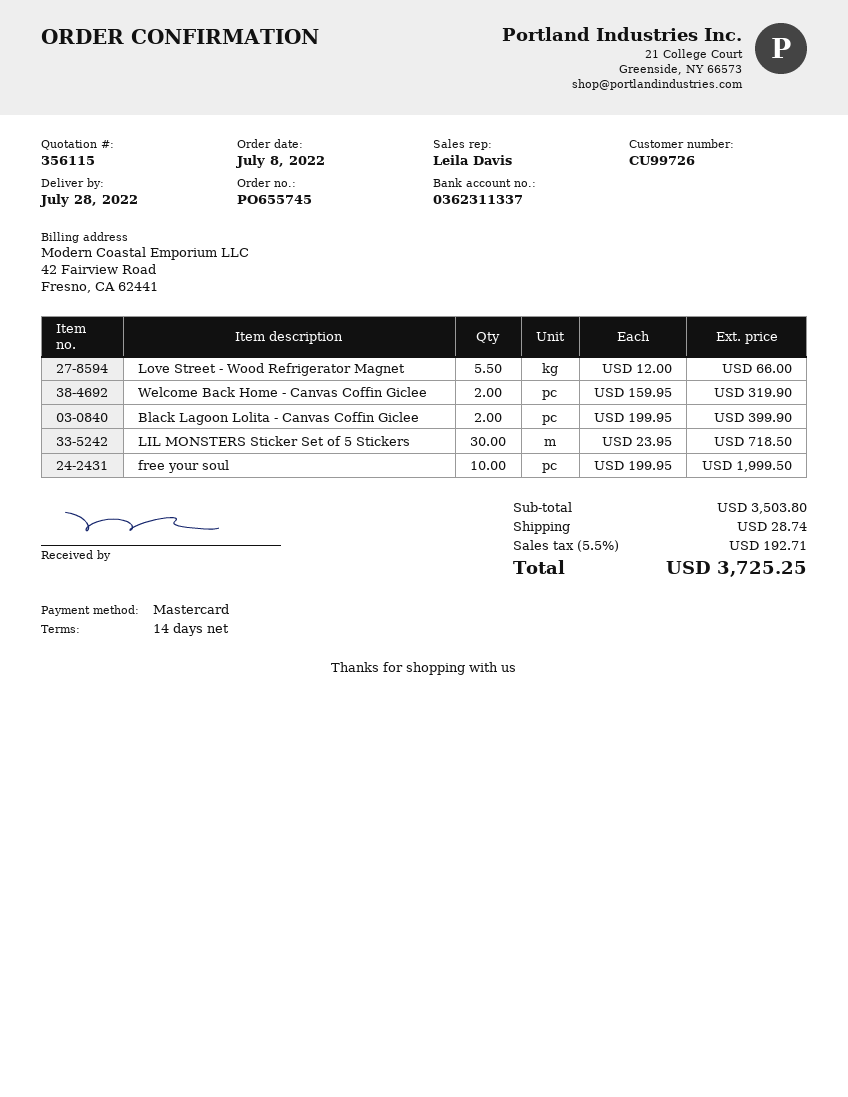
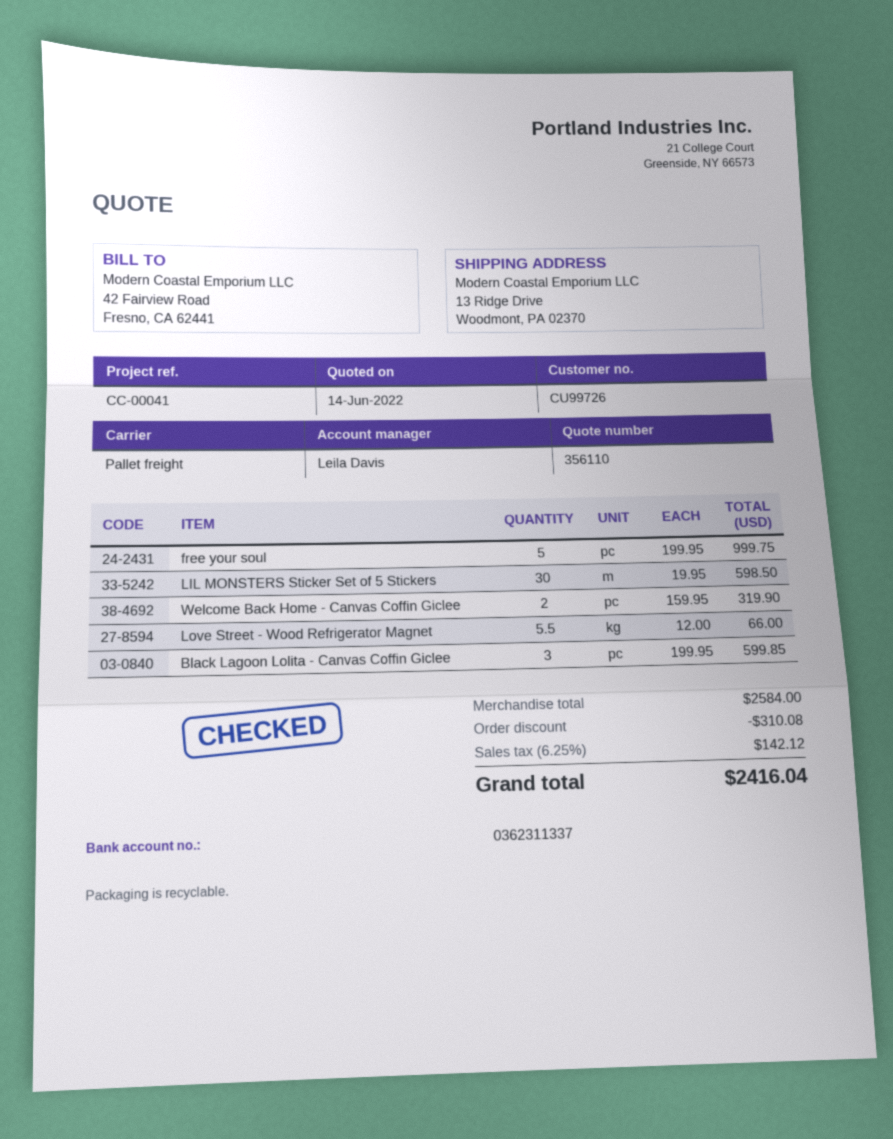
quote number: 356115 -> 356110
Black Lagoon Lolita - Canvas Coffin Giclee: 2 x 199.95 = 399.90 -> 3 x 199.95 = 599.85
LIL MONSTERS Sticker Set of 5 Stickers: 30 x 23.95 = 718.50 -> 30 x 19.95 = 598.50
free your soul: 10 x 199.95 = 1999.50 -> 5 x 199.95 = 999.75
subtotal: 3503.80 -> 2584.00
discount: none -> 310.08
shipping: 28.74 -> none
tax: 5.5% = 192.71 -> 6.25% = 142.12
total: 3725.25 -> 2416.04

